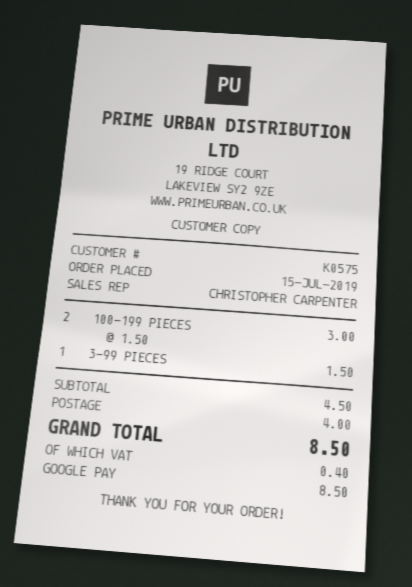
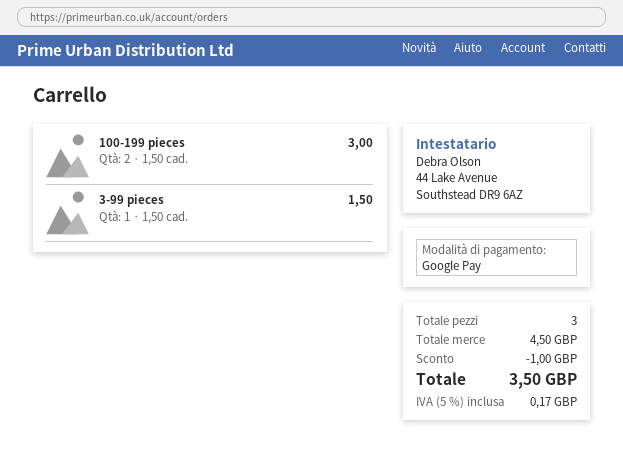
discount: none -> 1.00
shipping: 4.00 -> none
tax: 0.40 -> 0.17
total: 8.50 -> 3.50

